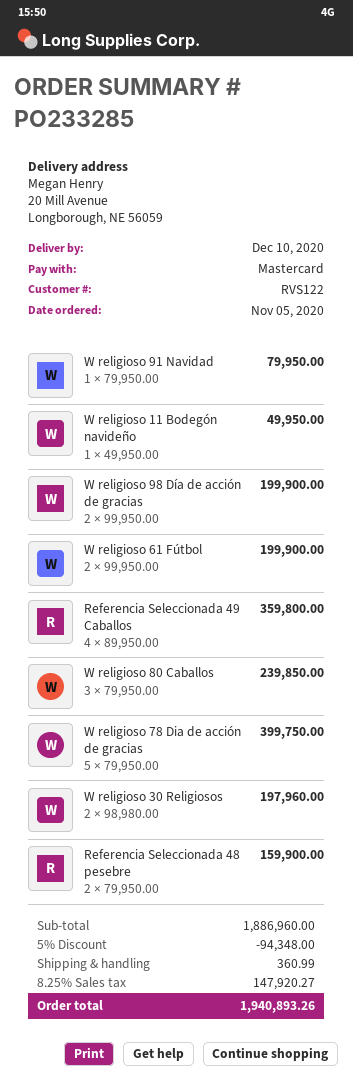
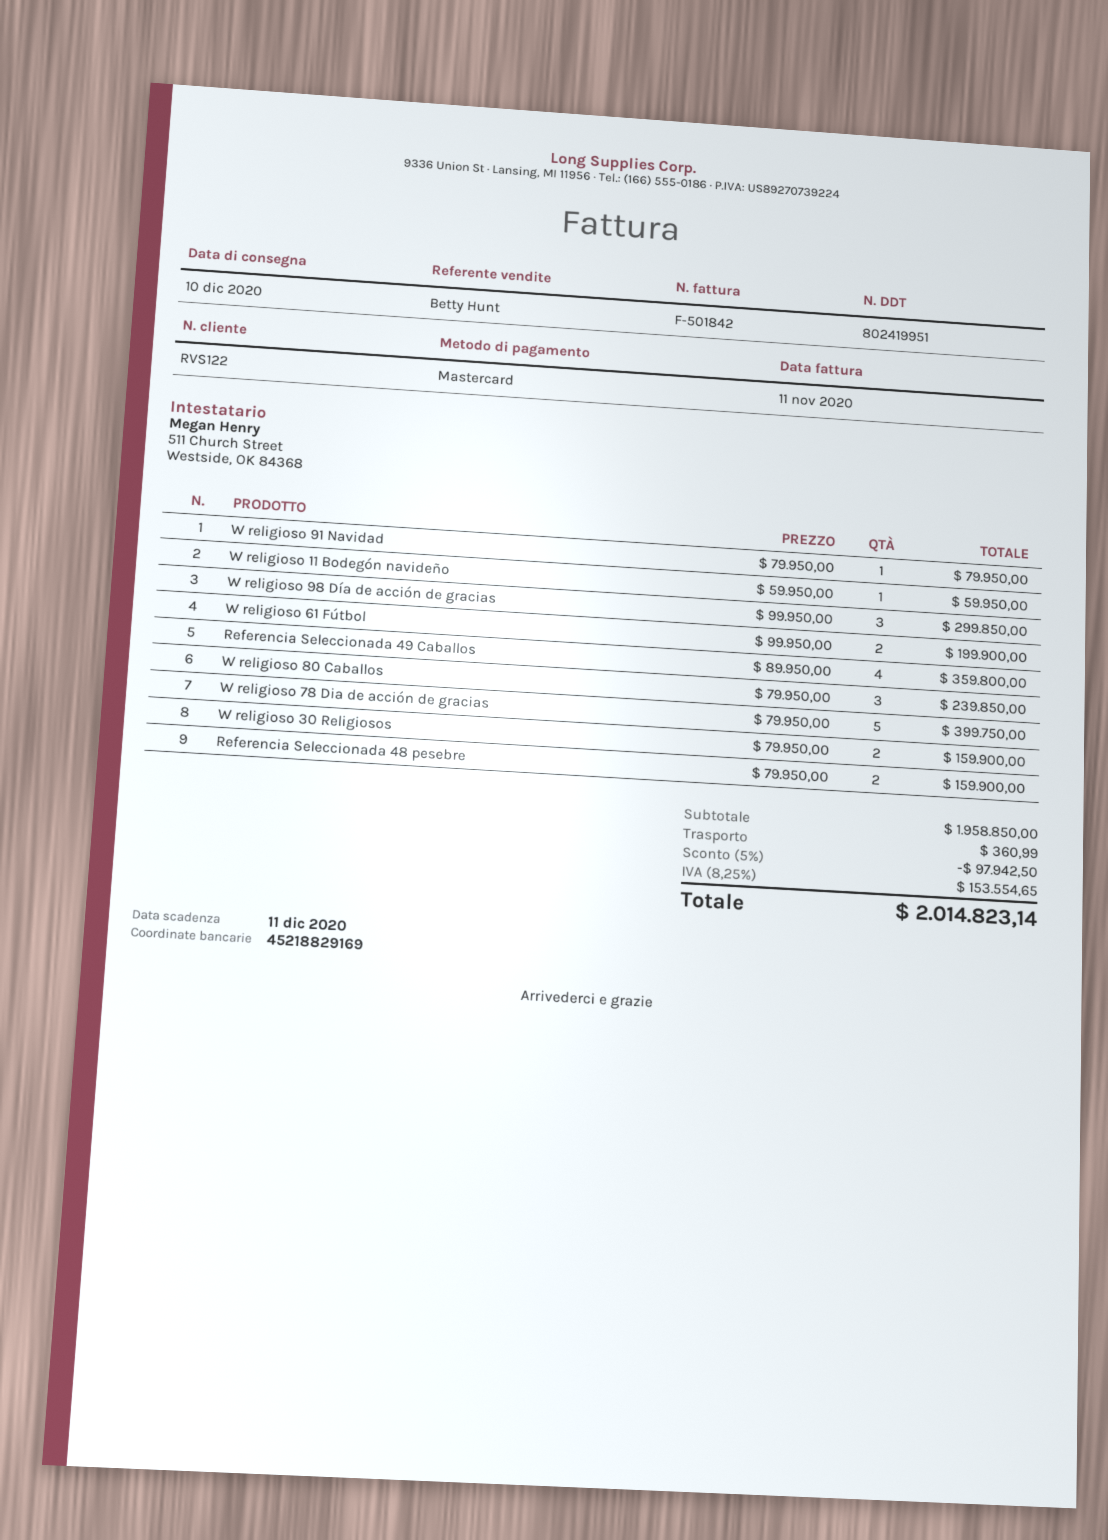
W religioso 11 Bodegón navideño: 1 x 49950.00 = 49950.00 -> 1 x 59950.00 = 59950.00
W religioso 98 Día de acción de gracias: 2 x 99950.00 = 199900.00 -> 3 x 99950.00 = 299850.00
W religioso 30 Religiosos: 2 x 98980.00 = 197960.00 -> 2 x 79950.00 = 159900.00
subtotal: 1886960.00 -> 1958850.00
discount: 5% = 94348.00 -> 5% = 97942.50
tax: 8.25% = 147920.27 -> 8.25% = 153554.65
total: 1940893.26 -> 2014823.14

